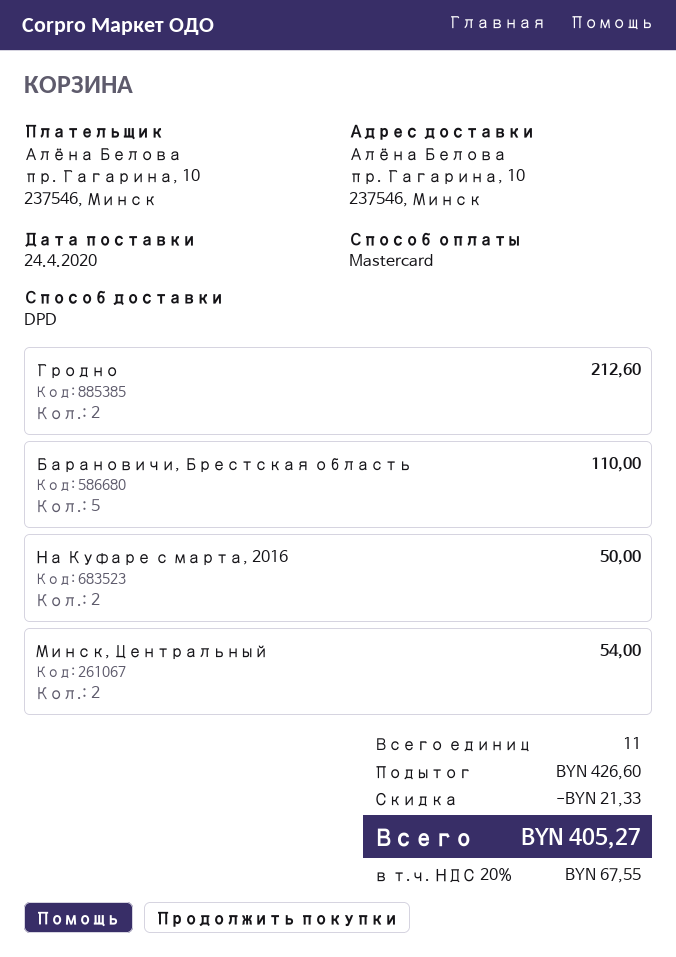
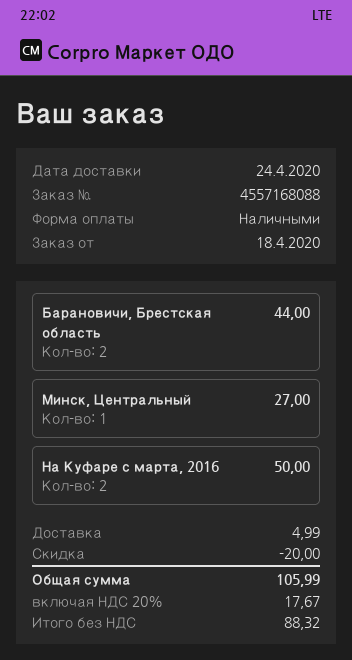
payment method: Mastercard -> cash
Гродно: 2 for 212.60 -> none
Барановичи, Брестская область: 5 for 110.00 -> 2 for 44.00
Минск, Центральный: 2 for 54.00 -> 1 for 27.00
discount: 21.33 -> 20.00
shipping: none -> 4.99
tax: 20% = 67.55 -> 20% = 17.67
total: 405.27 -> 105.99

